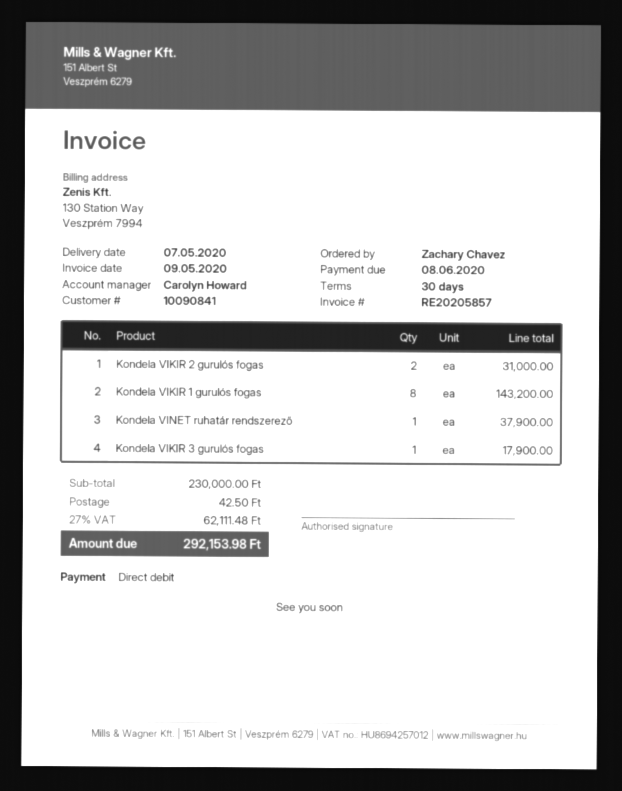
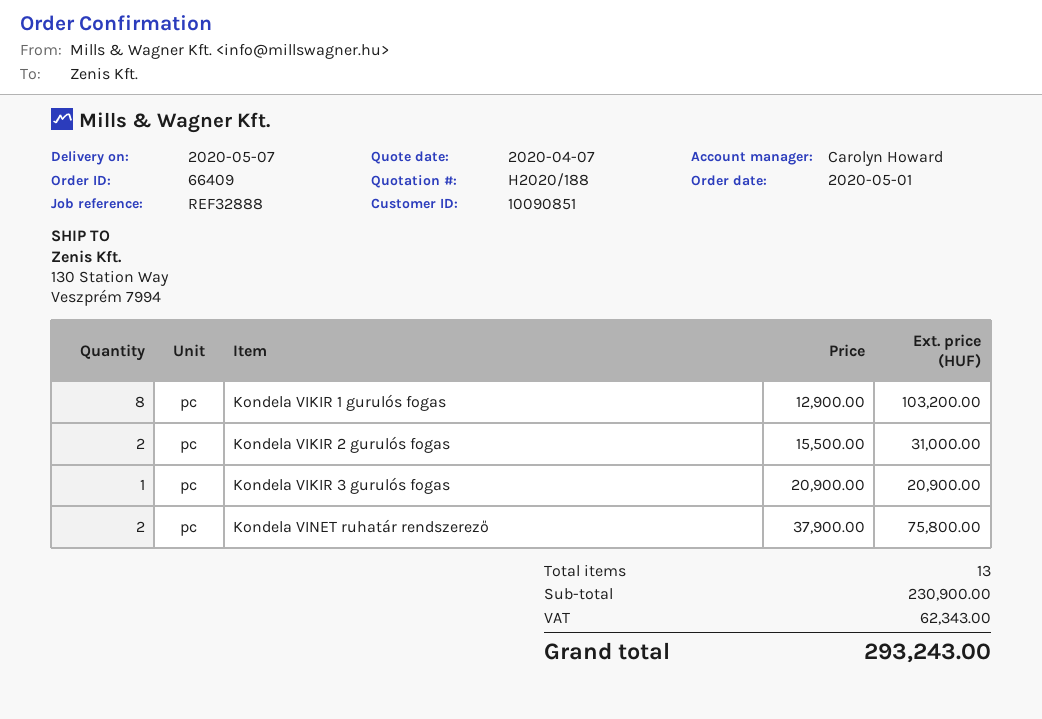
customer number: 10090841 -> 10090851
Kondela VIKIR 1 gurulós fogas: 8 for 143200.00 -> 8 for 103200.00
Kondela VINET ruhatár rendszerező: 1 for 37900.00 -> 2 for 75800.00
Kondela VIKIR 3 gurulós fogas: 1 for 17900.00 -> 1 for 20900.00
subtotal: 230000.00 -> 230900.00
shipping: 42.50 -> none
tax: 62111.48 -> 62343.00
total: 292153.98 -> 293243.00

